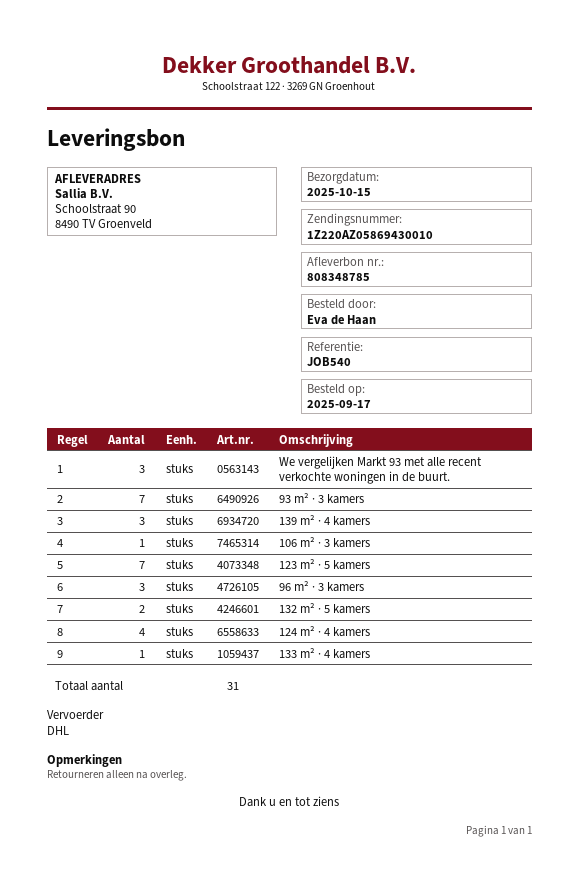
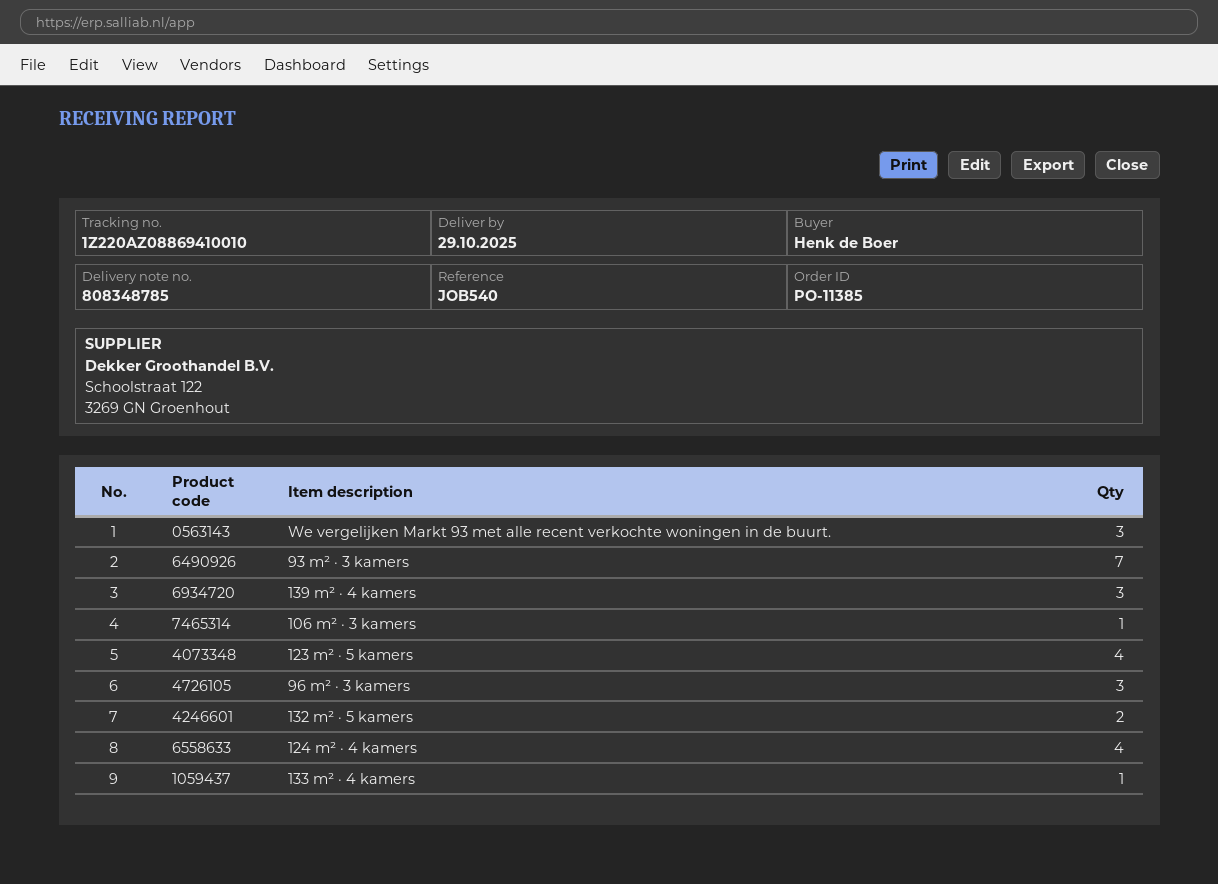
delivery date: 2025-10-15 -> 2025-10-29
ordered by: Eva de Haan -> Henk de Boer
tracking number: 1Z220AZ05869430010 -> 1Z220AZ08869410010
123 m² · 5 kamers: 7 -> 4

